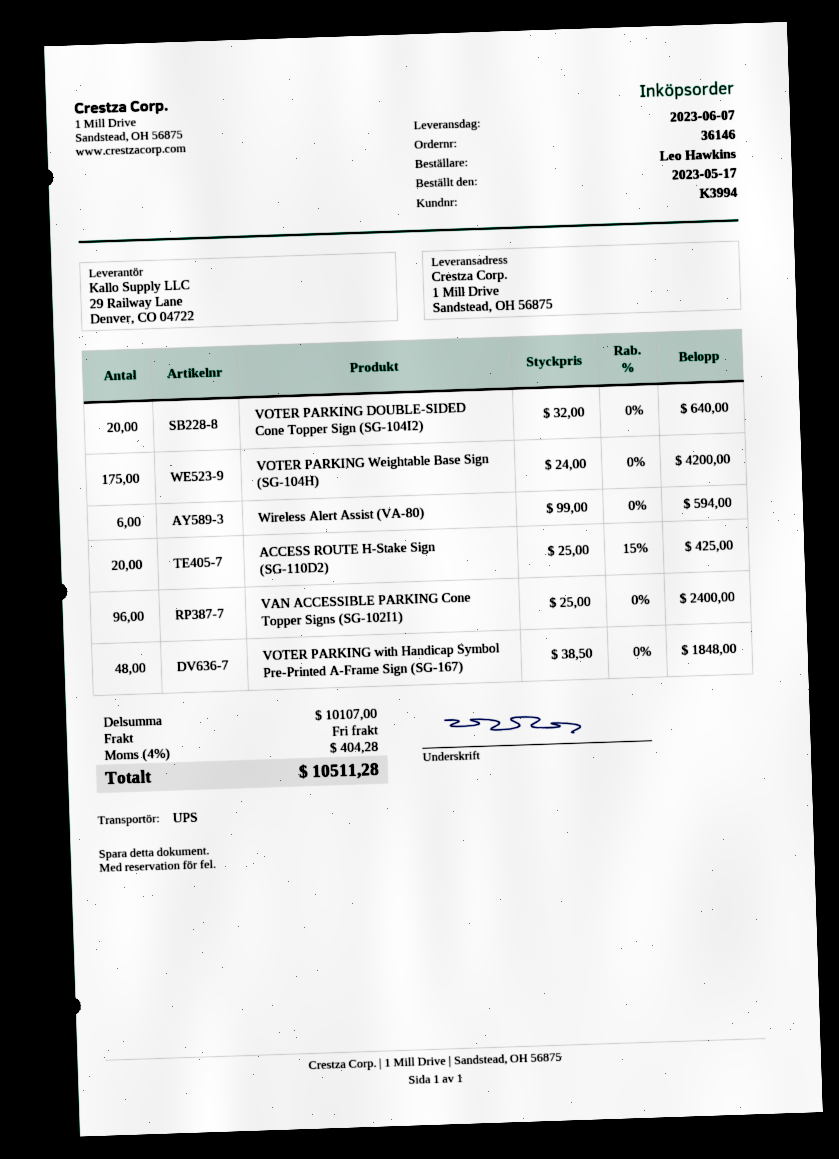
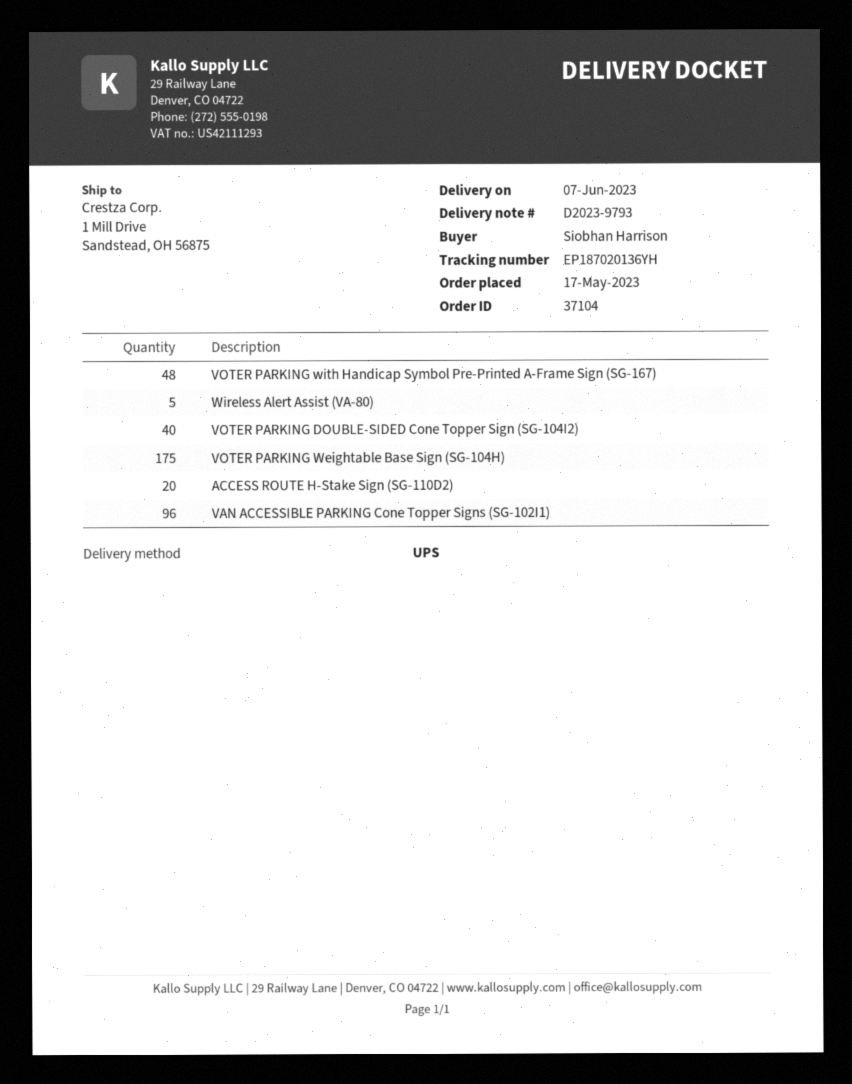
order number: 36146 -> 37104
ordered by: Leo Hawkins -> Siobhan Harrison
VOTER PARKING DOUBLE-SIDED Cone Topper Sign (SG-104I2): 20 -> 40
Wireless Alert Assist (VA-80): 6 -> 5

